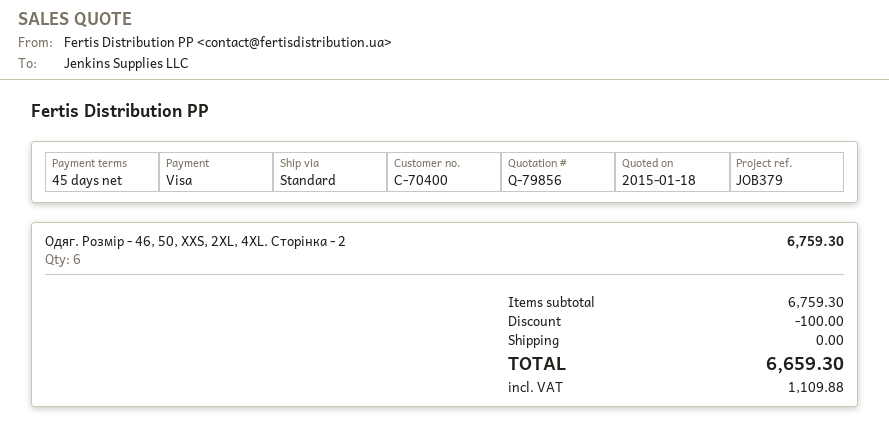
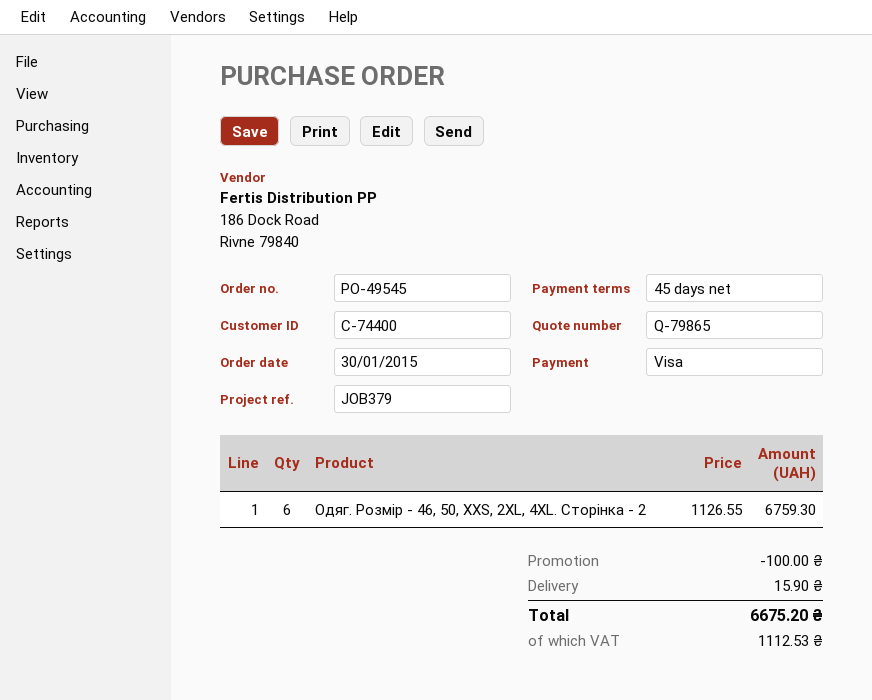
quote number: Q-79856 -> Q-79865
customer number: C-70400 -> C-74400
shipping: 0.00 -> 15.90
tax: 1109.88 -> 1112.53
total: 6659.30 -> 6675.20

